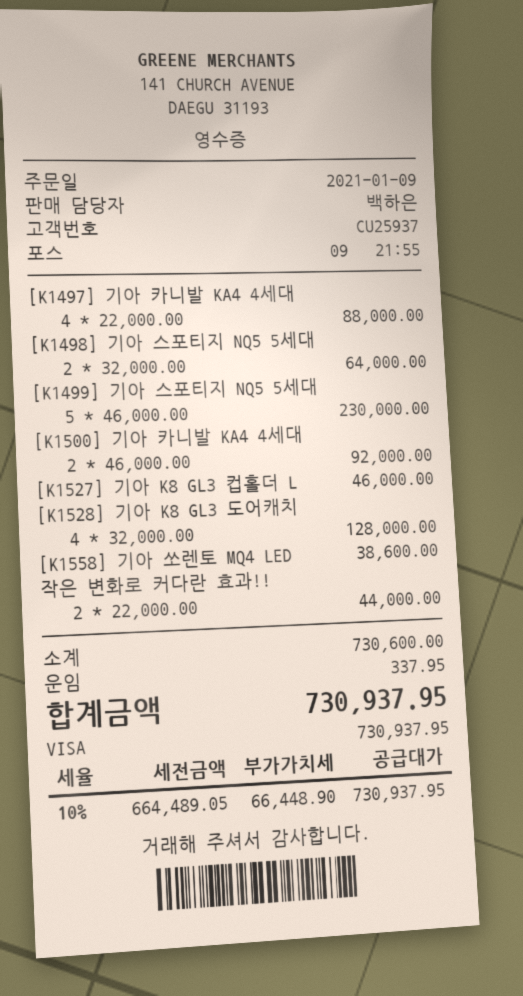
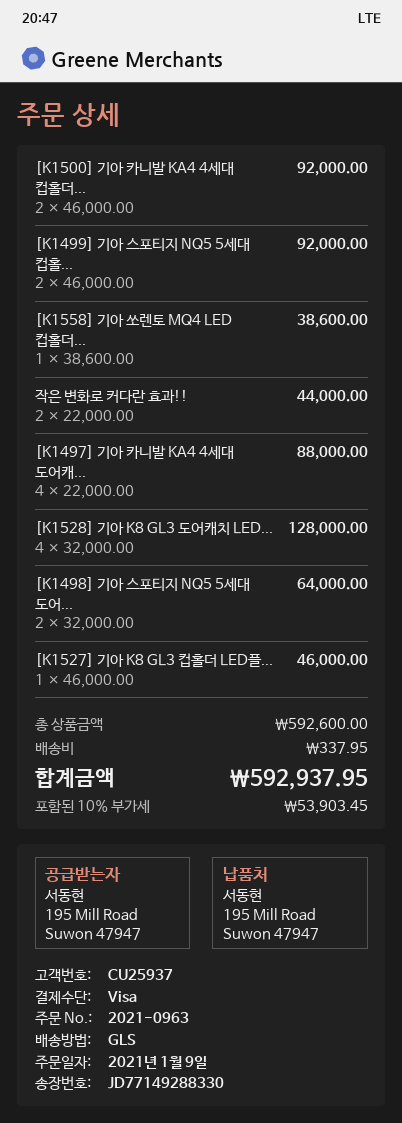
[K1499] 기아 스포티지 NQ5 5세대: 5 x 46000.00 = 230000.00 -> 2 x 46000.00 = 92000.00
subtotal: 730600.00 -> 592600.00
tax: 10% = 66448.90 -> 10% = 53903.45
total: 730937.95 -> 592937.95

